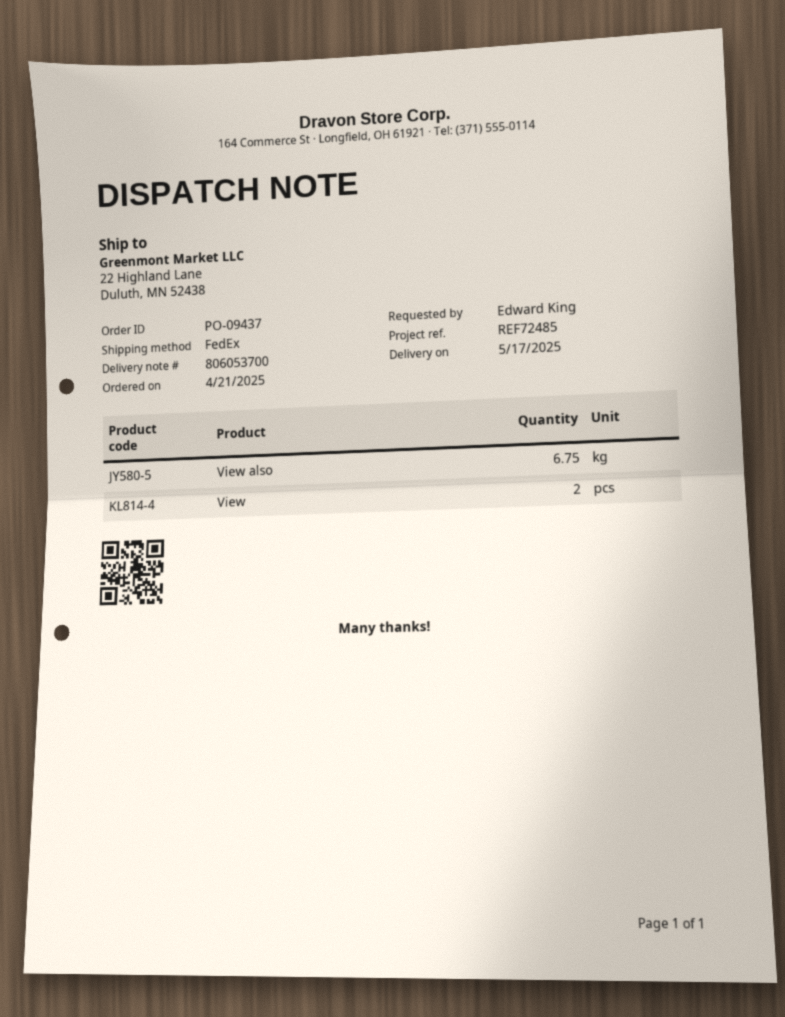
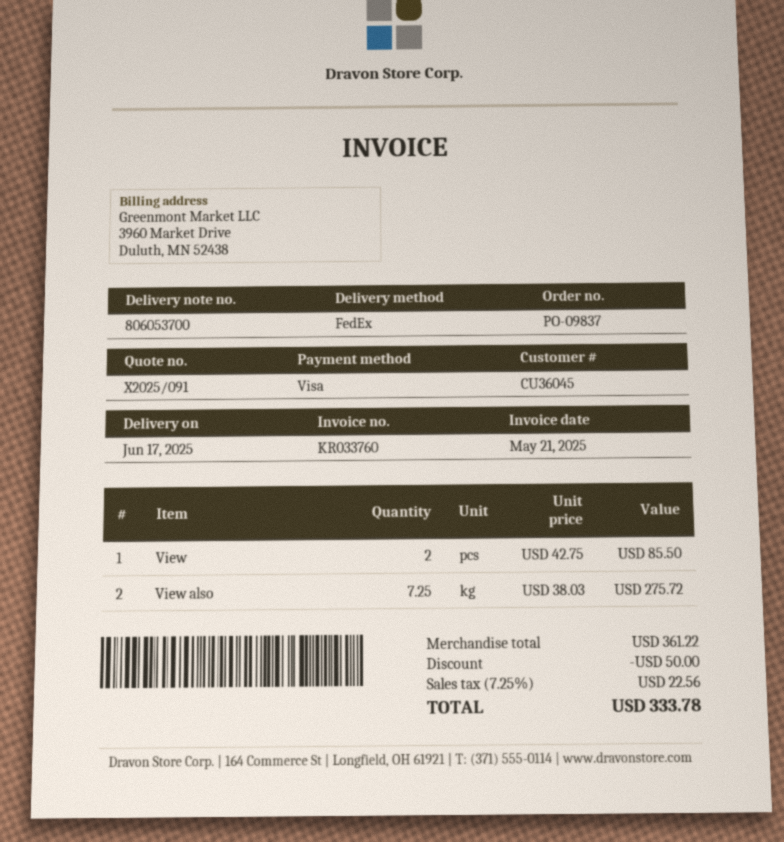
order number: PO-09437 -> PO-09837
delivery date: 2025-05-17 -> 2025-06-17
View also: 6.75 -> 7.25

